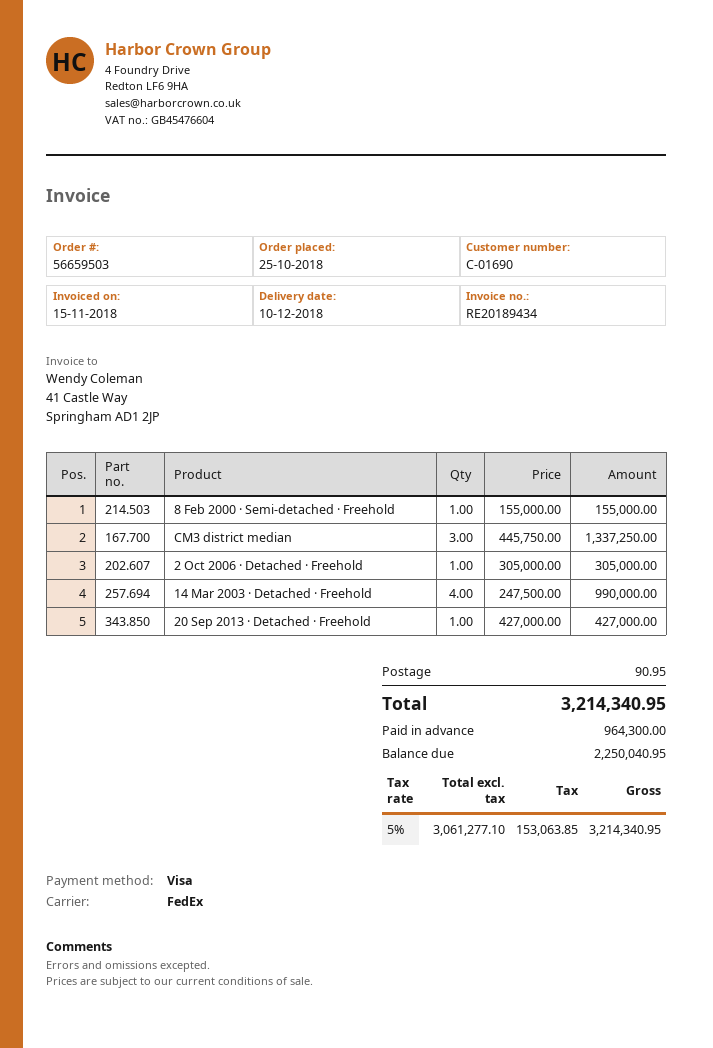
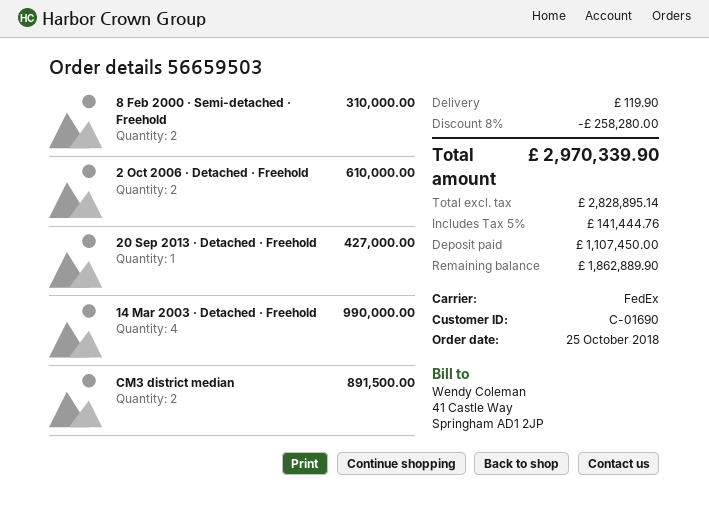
8 Feb 2000 · Semi-detached · Freehold: 1 for 155000.00 -> 2 for 310000.00
CM3 district median: 3 for 1337250.00 -> 2 for 891500.00
2 Oct 2006 · Detached · Freehold: 1 for 305000.00 -> 2 for 610000.00
discount: none -> 8% = 258280.00
shipping: 90.95 -> 119.90
net: 3061277.10 -> 2828895.14
tax: 5% = 153063.85 -> 5% = 141444.76
total: 3214340.95 -> 2970339.90
deposit: 964300.00 -> 1107450.00
balance: 2250040.95 -> 1862889.90

